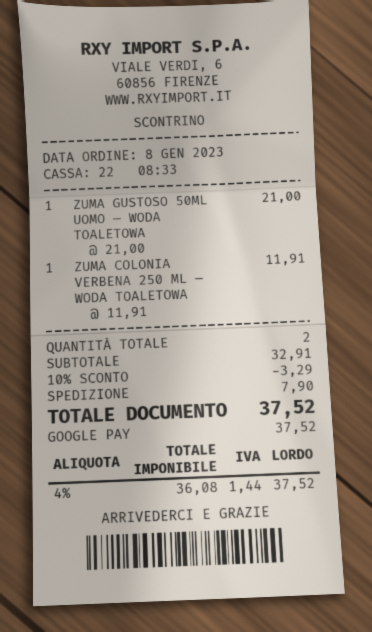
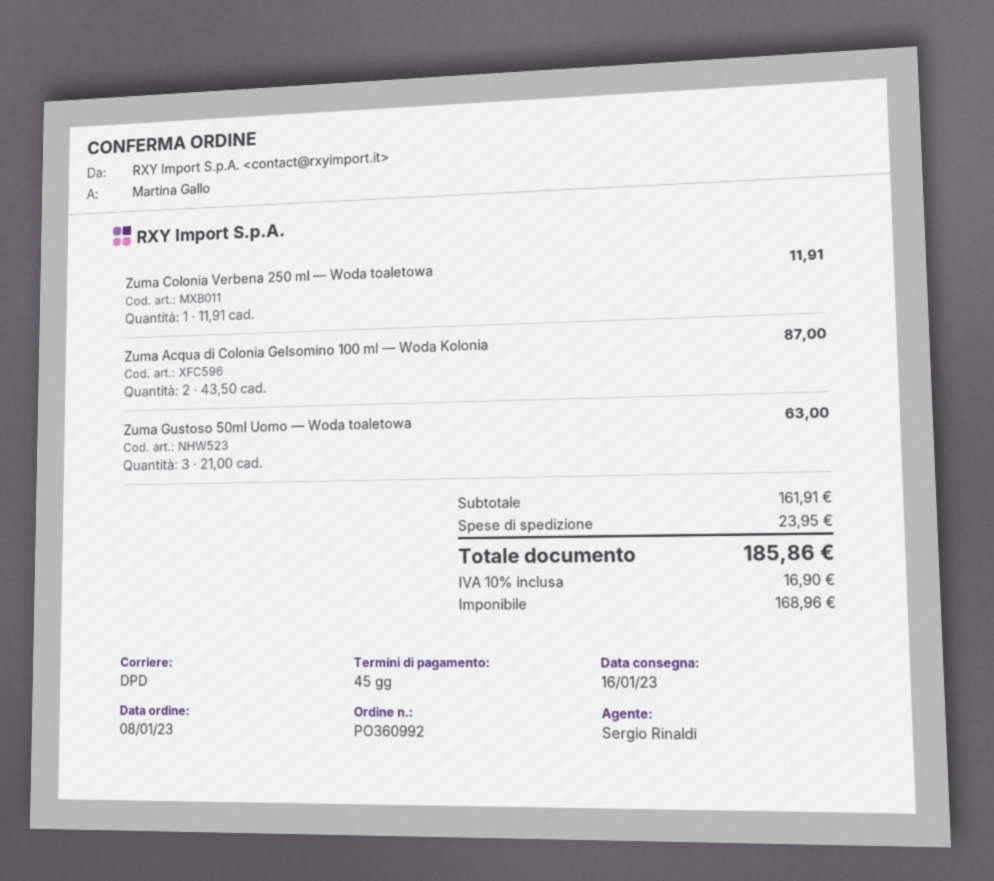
ZUMA GUSTOSO 50ML UOMO — WODA TOALETOWA: 1 x 21.00 = 21.00 -> 3 x 21.00 = 63.00
Zuma Acqua di Colonia Gelsomino 100 ml — Woda Kolonia: none -> 2 x 43.50 = 87.00
subtotal: 32.91 -> 161.91
discount: 10% = 3.29 -> none
shipping: 7.90 -> 23.95
net: 36.08 -> 168.96
tax: 4% = 1.44 -> 10% = 16.90
total: 37.52 -> 185.86

